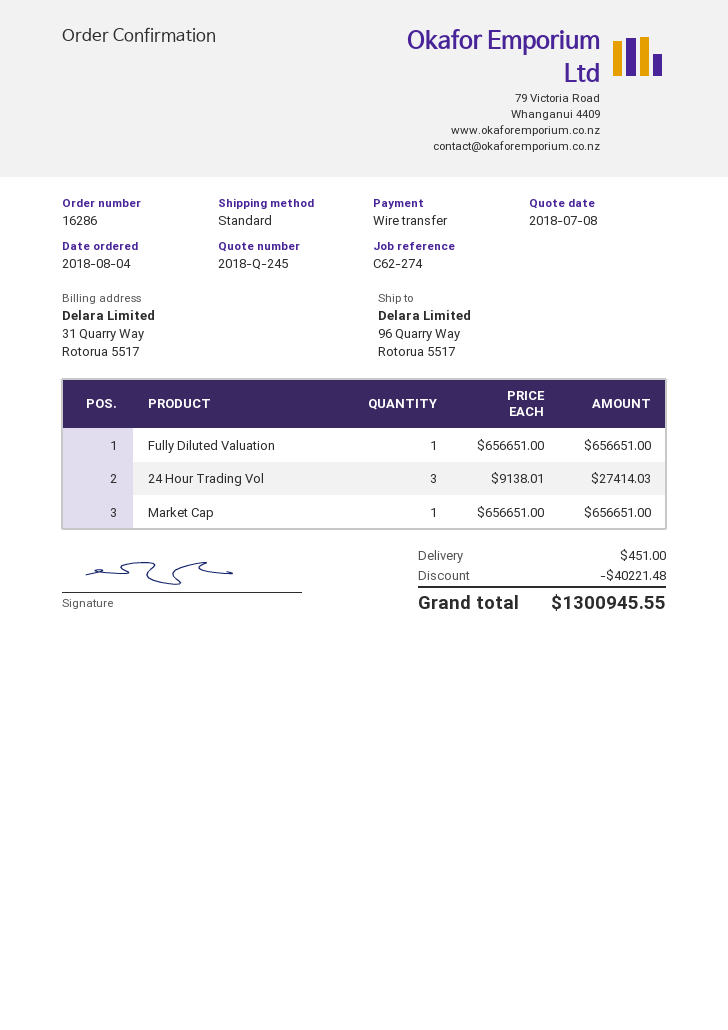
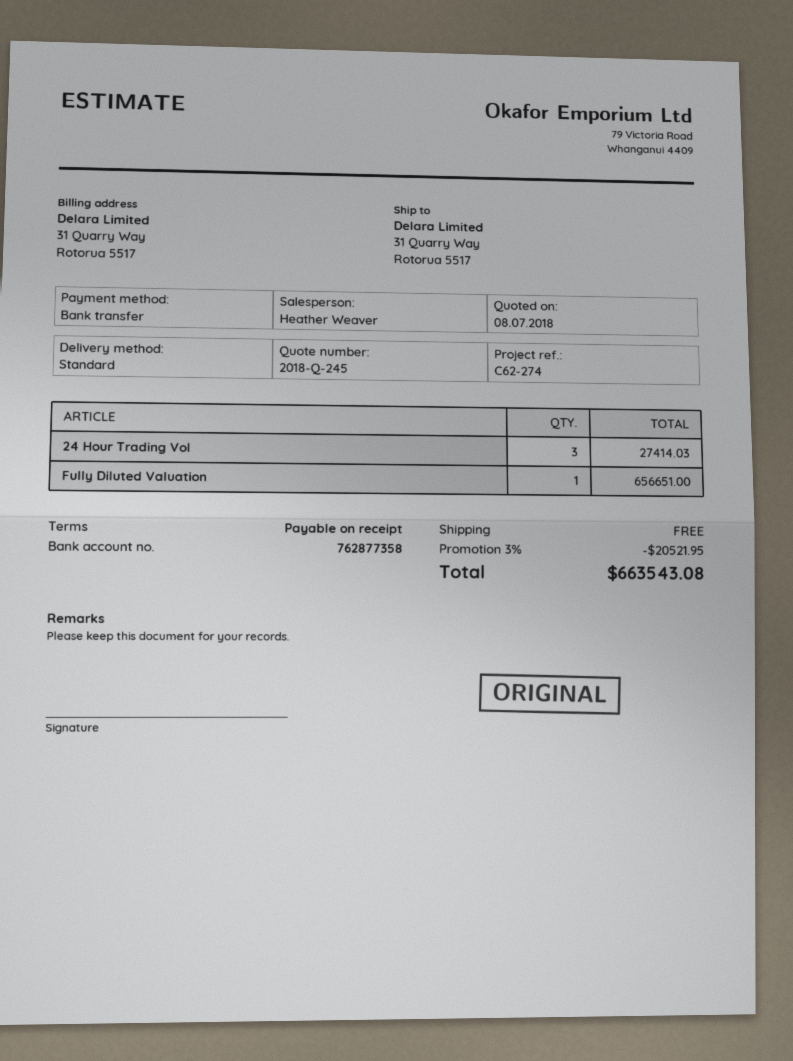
ship to: 96 Quarry Way, Rotorua 5517 -> 31 Quarry Way, Rotorua 5517
Market Cap: 1 for 656651.00 -> none
discount: 40221.48 -> 20521.95
shipping: 451.00 -> 0.00
total: 1300945.55 -> 663543.08

